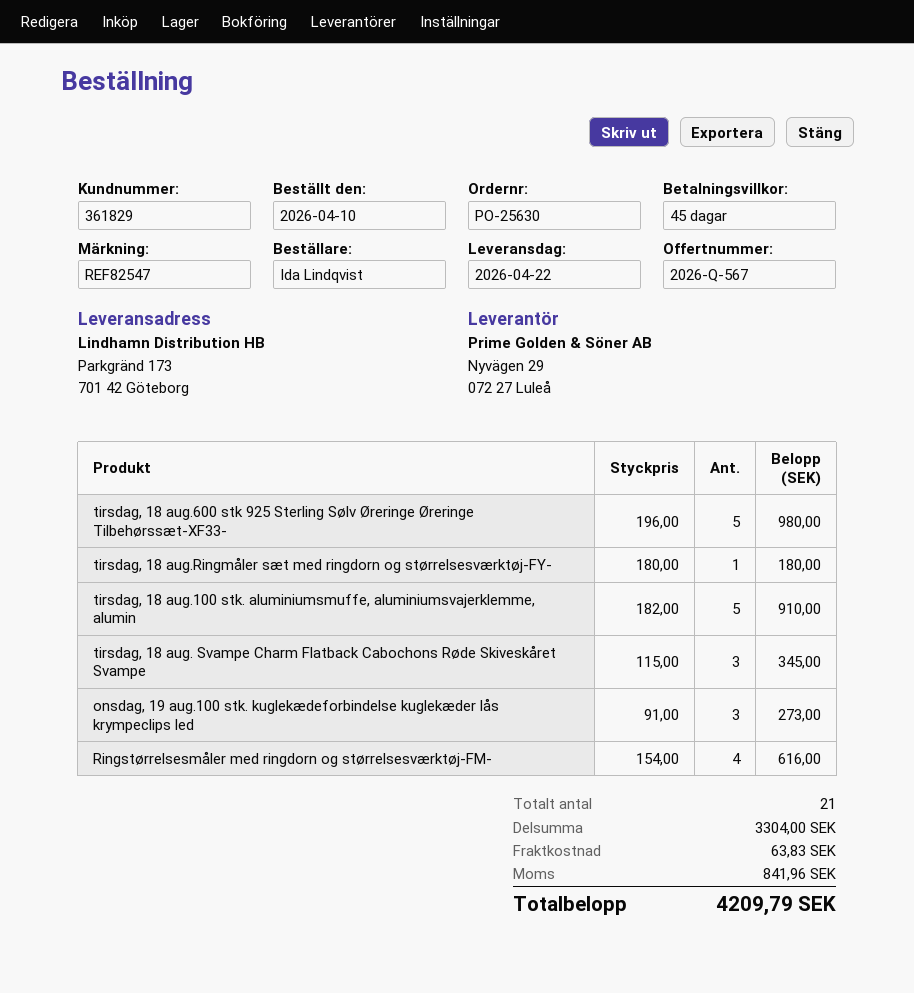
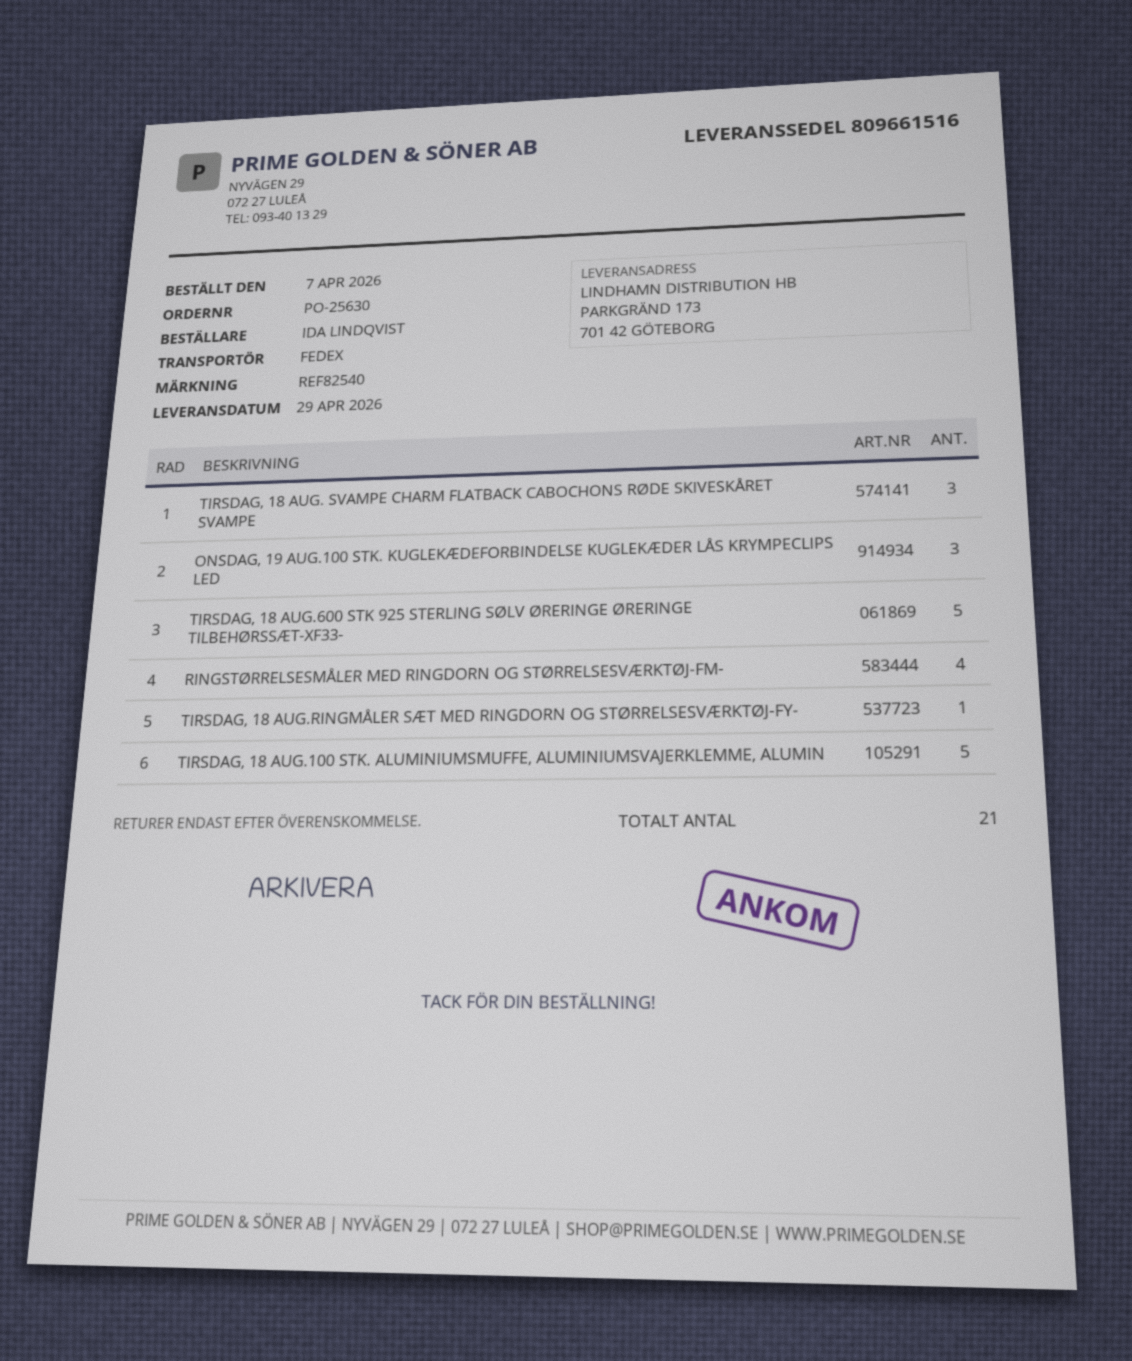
order date: 2026-04-10 -> 2026-04-07
delivery date: 2026-04-22 -> 2026-04-29
reference: REF82547 -> REF82540

